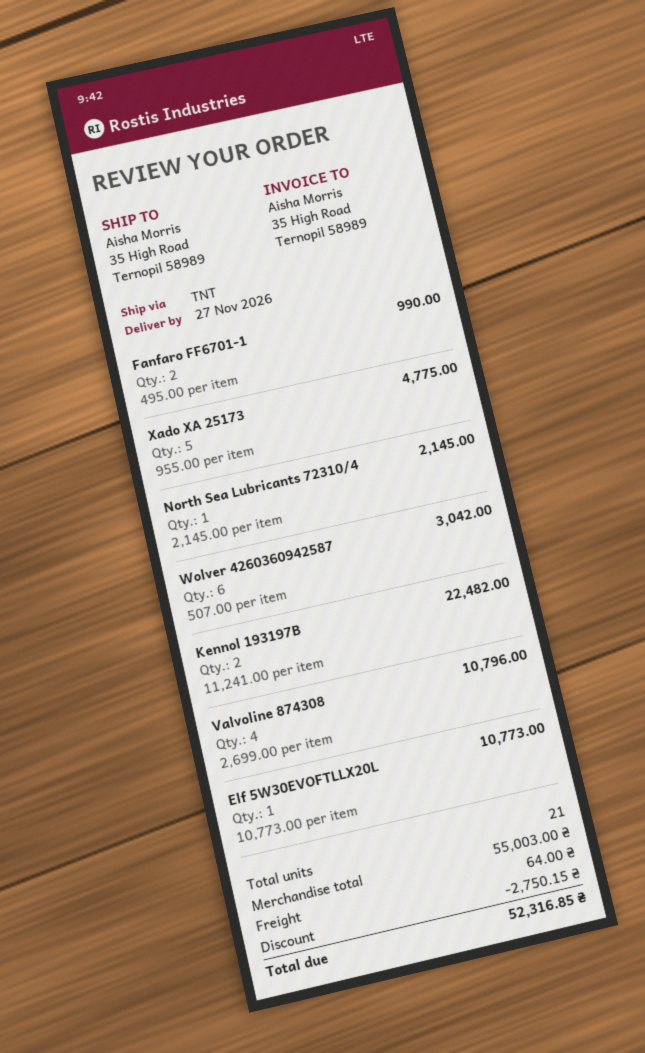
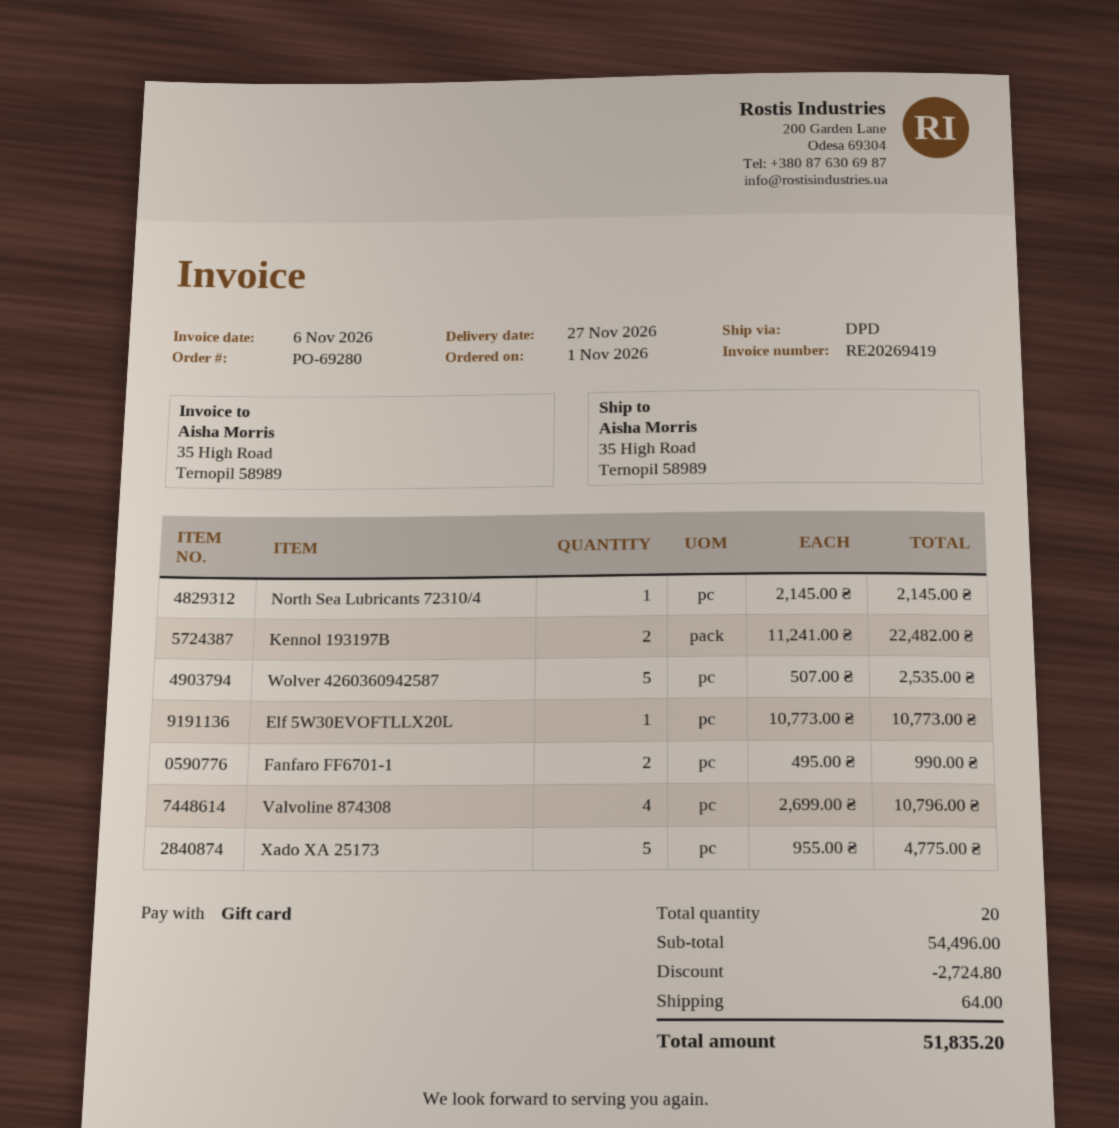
shipping method: TNT -> DPD
Wolver 4260360942587: 6 x 507.00 = 3042.00 -> 5 x 507.00 = 2535.00
total quantity: 21 -> 20
subtotal: 55003.00 -> 54496.00
discount: 2750.15 -> 2724.80
total: 52316.85 -> 51835.20

